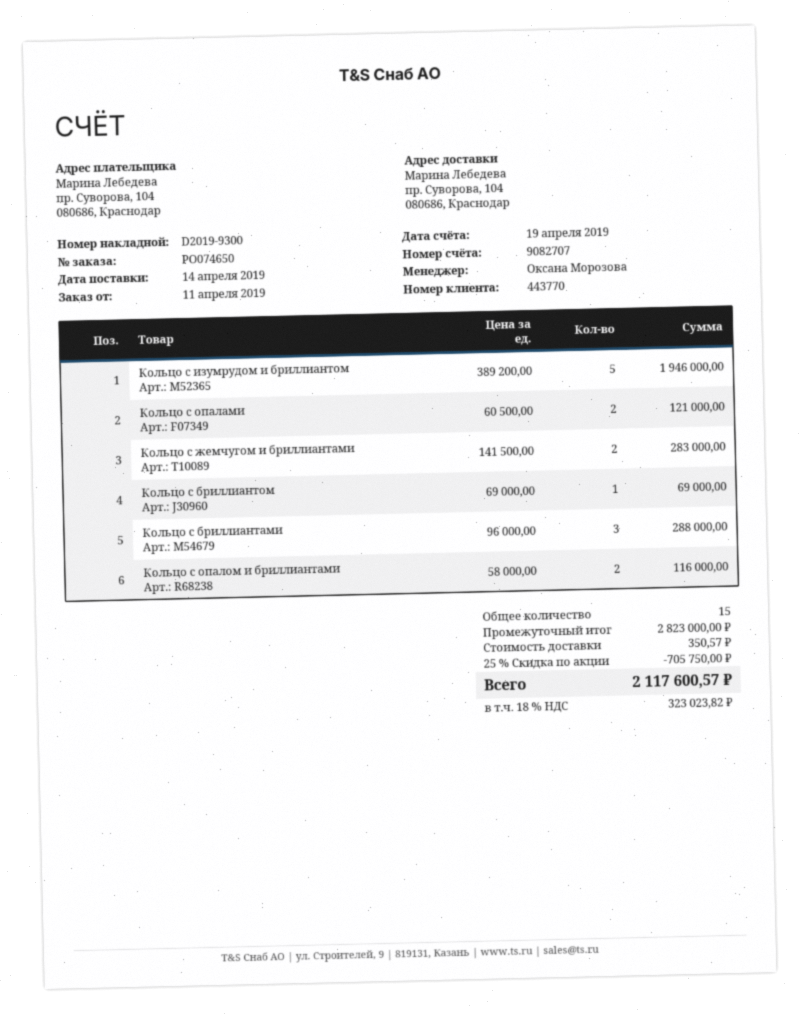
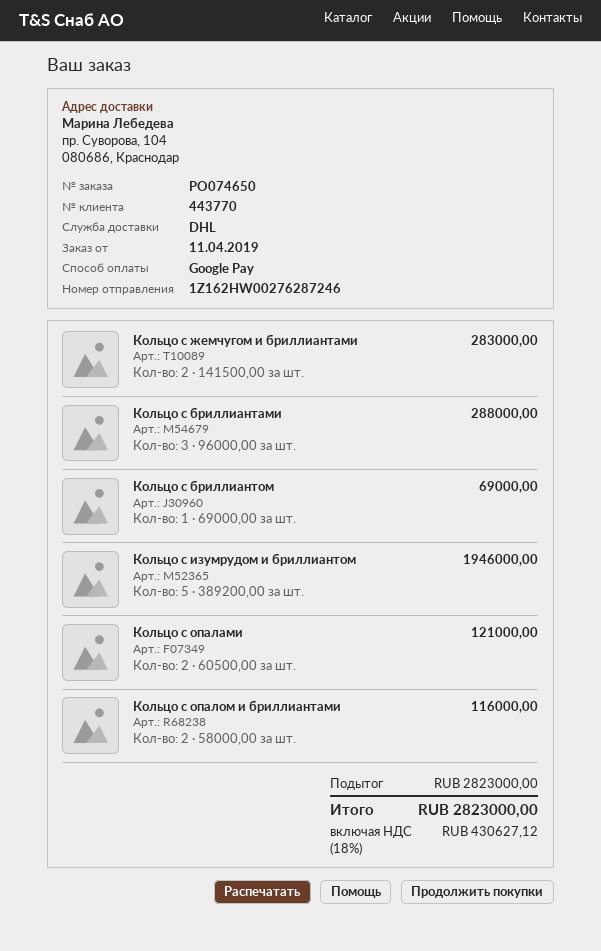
discount: 25% = 705750.00 -> none
shipping: 350.57 -> none
tax: 18% = 323023.82 -> 18% = 430627.12
total: 2117600.57 -> 2823000.00

